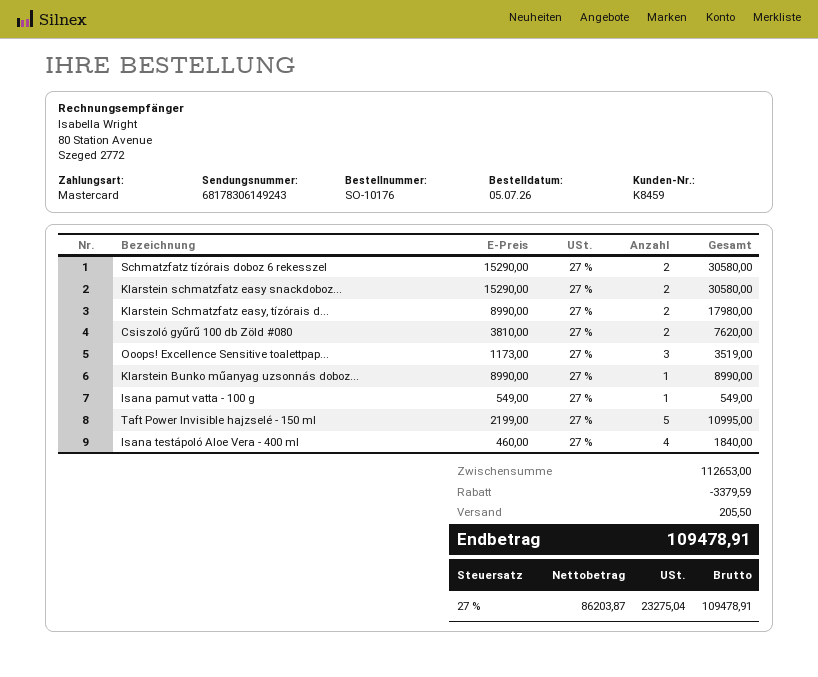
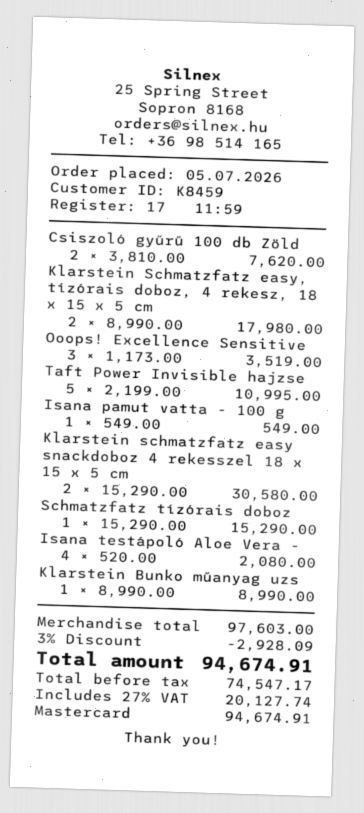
Schmatzfatz tízórais doboz 6 rekesszel: 2 x 15290.00 = 30580.00 -> 1 x 15290.00 = 15290.00
Isana testápoló Aloe Vera - 400 ml: 4 x 460.00 = 1840.00 -> 4 x 520.00 = 2080.00
subtotal: 112653.00 -> 97603.00
discount: 3379.59 -> 2928.09
shipping: 205.50 -> none
net: 86203.87 -> 74547.17
tax: 27% = 23275.04 -> 27% = 20127.74
total: 109478.91 -> 94674.91

